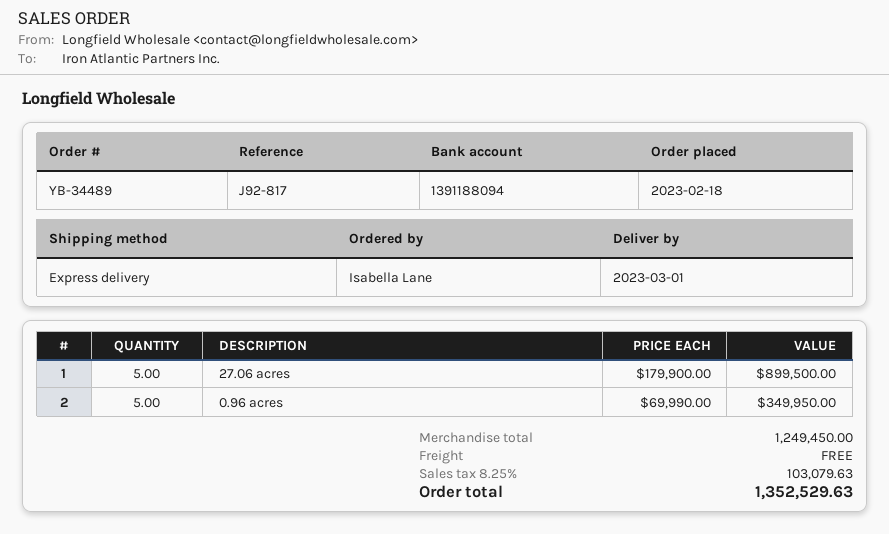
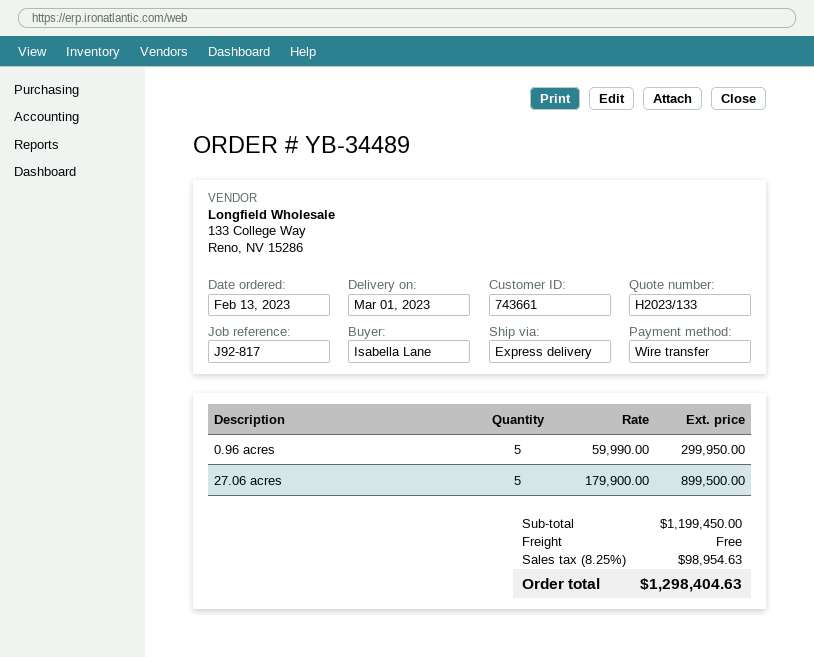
order date: 2023-02-18 -> 2023-02-13
0.96 acres: 5 x 69990.00 = 349950.00 -> 5 x 59990.00 = 299950.00
subtotal: 1249450.00 -> 1199450.00
tax: 8.25% = 103079.63 -> 8.25% = 98954.63
total: 1352529.63 -> 1298404.63

